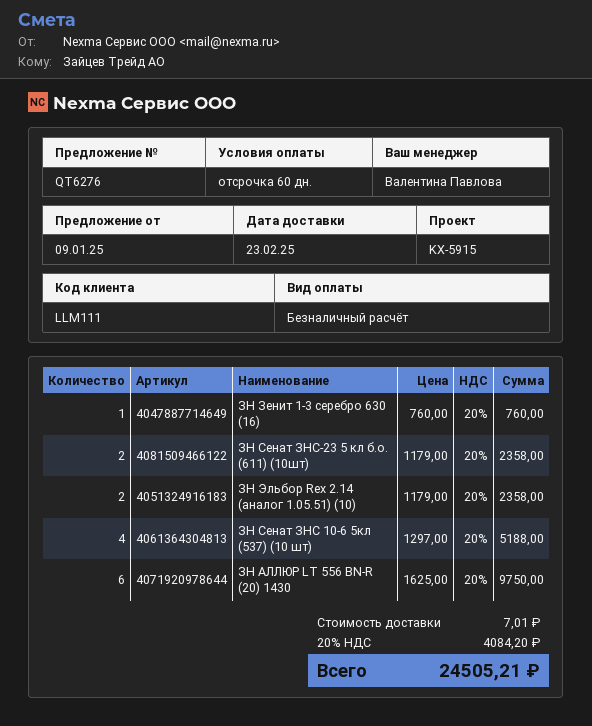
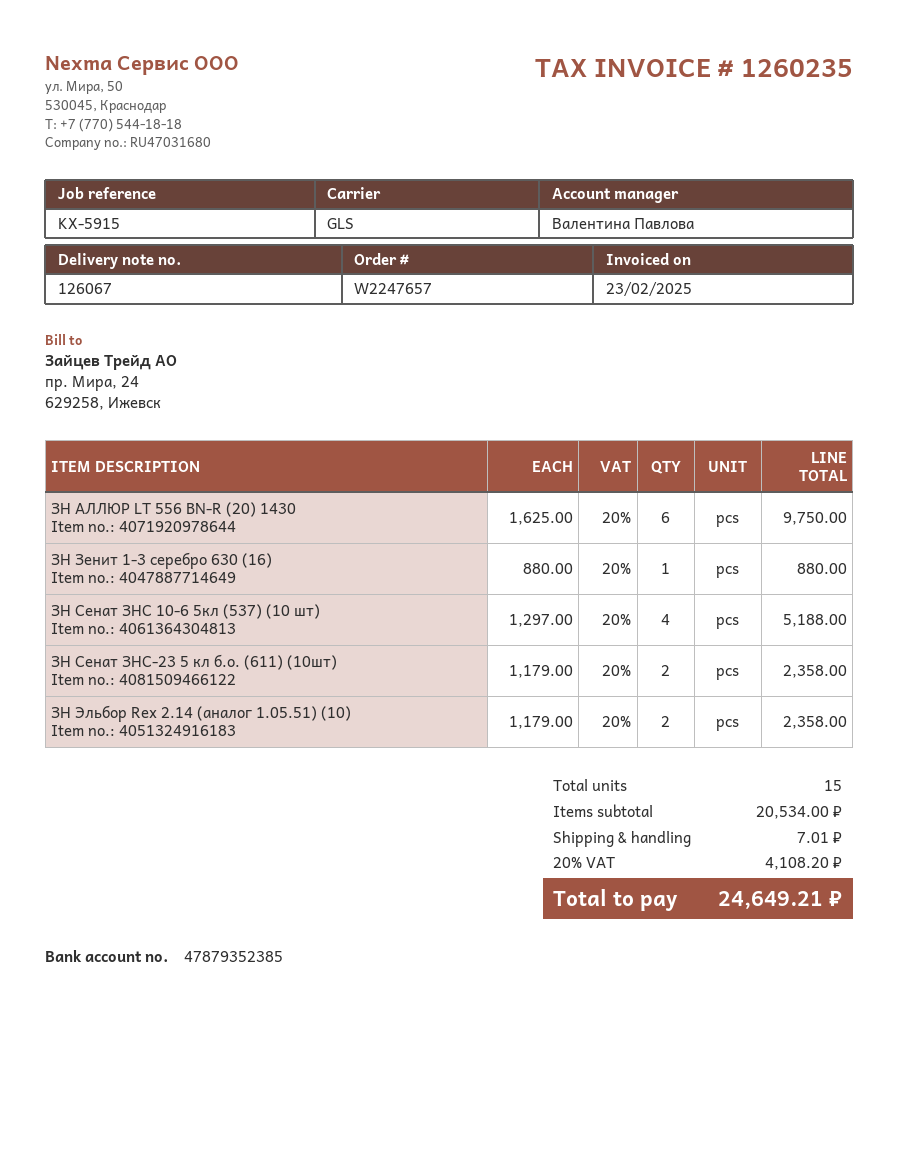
ЗН Зенит 1-3 серебро 630 (16): 1 x 760.00 = 760.00 -> 1 x 880.00 = 880.00
tax: 20% = 4084.20 -> 20% = 4108.20
total: 24505.21 -> 24649.21

